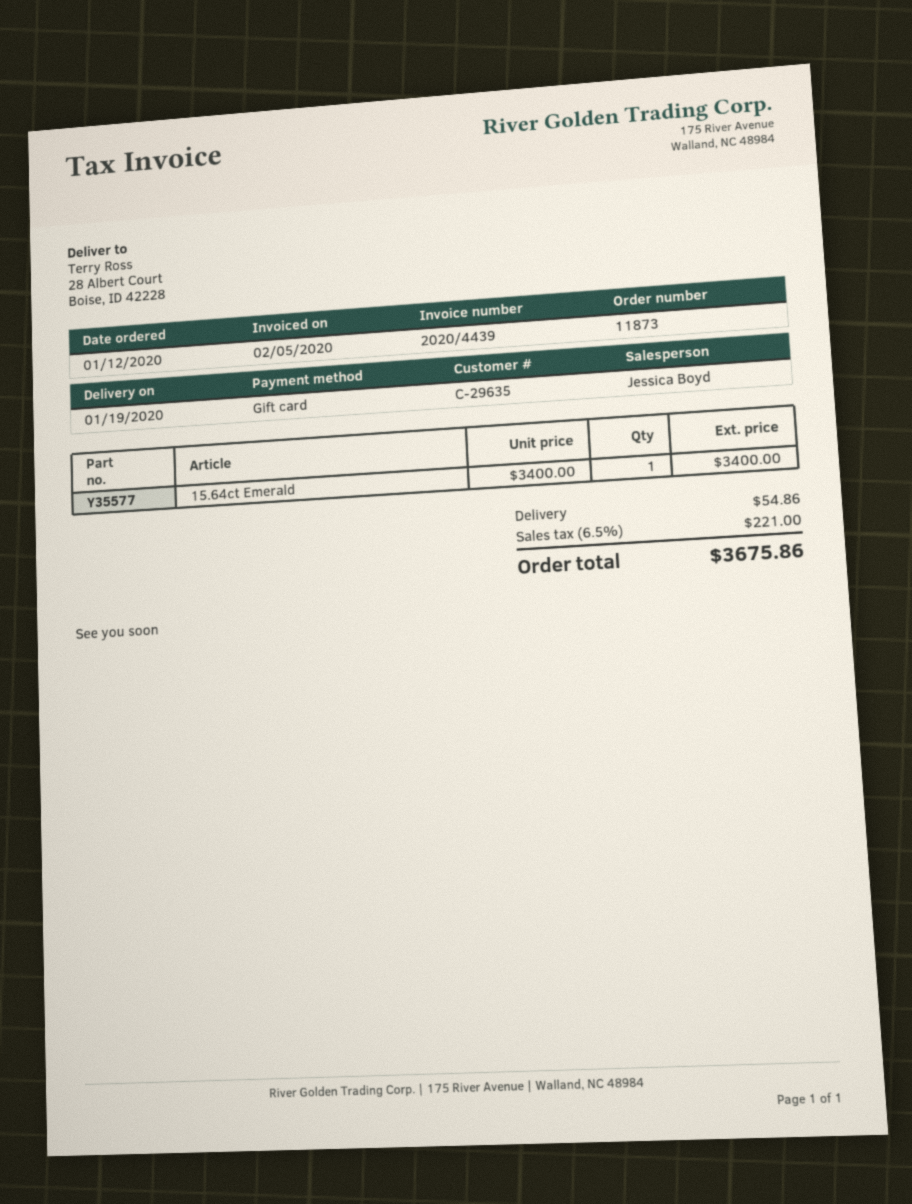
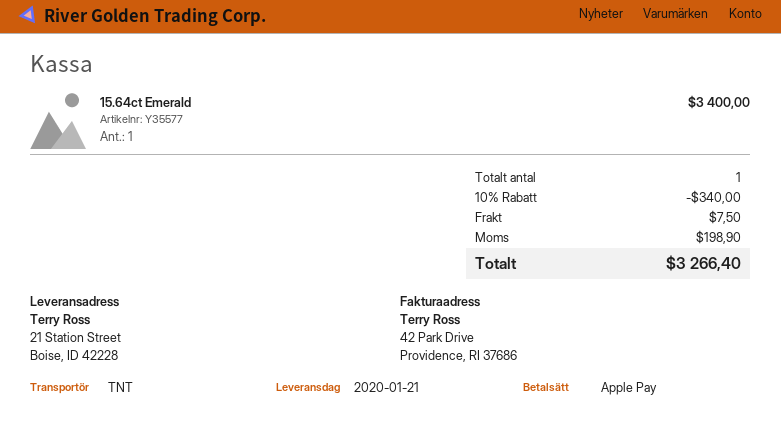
delivery date: 2020-01-19 -> 2020-01-21
payment method: gift card -> Apple Pay
ship to: 28 Albert Court, Boise, ID 42228 -> 21 Station Street, Boise, ID 42228
discount: none -> 10% = 340.00
shipping: 54.86 -> 7.50
tax: 221.00 -> 198.90
total: 3675.86 -> 3266.40

